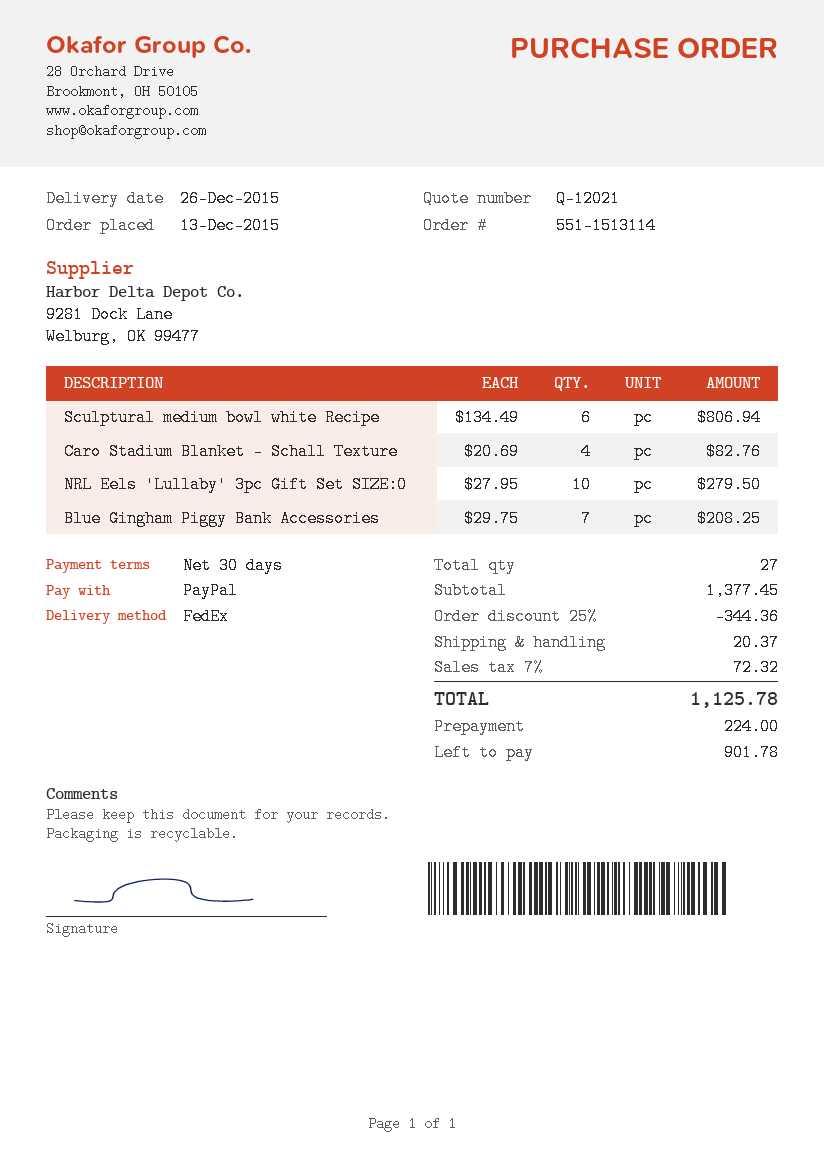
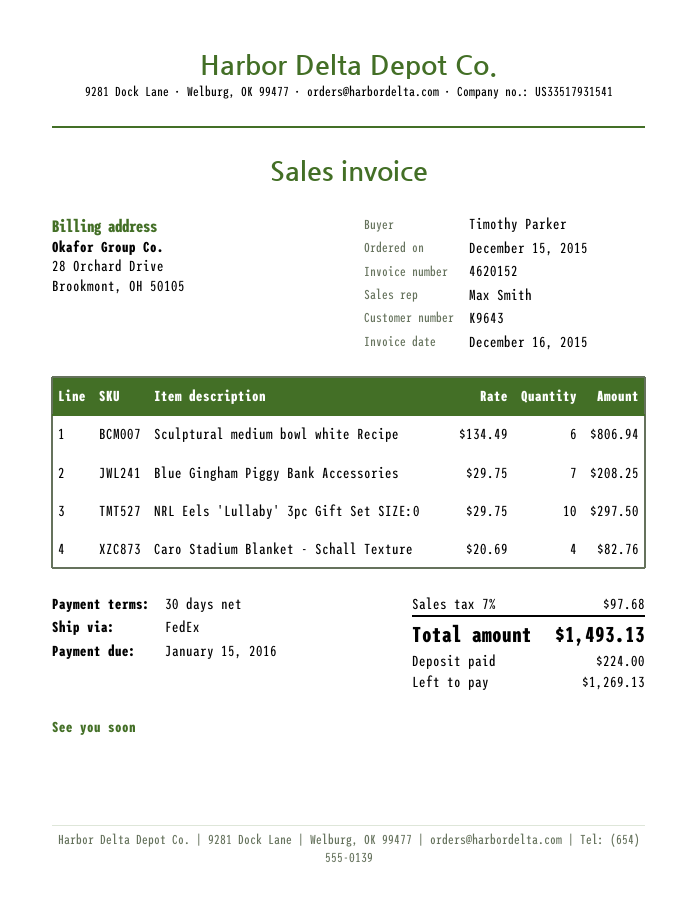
order date: 2015-12-13 -> 2015-12-15
NRL Eels 'Lullaby' 3pc Gift Set SIZE:0: 10 x 27.95 = 279.50 -> 10 x 29.75 = 297.50
discount: 25% = 344.36 -> none
shipping: 20.37 -> none
tax: 7% = 72.32 -> 7% = 97.68
total: 1125.78 -> 1493.13
balance: 901.78 -> 1269.13

